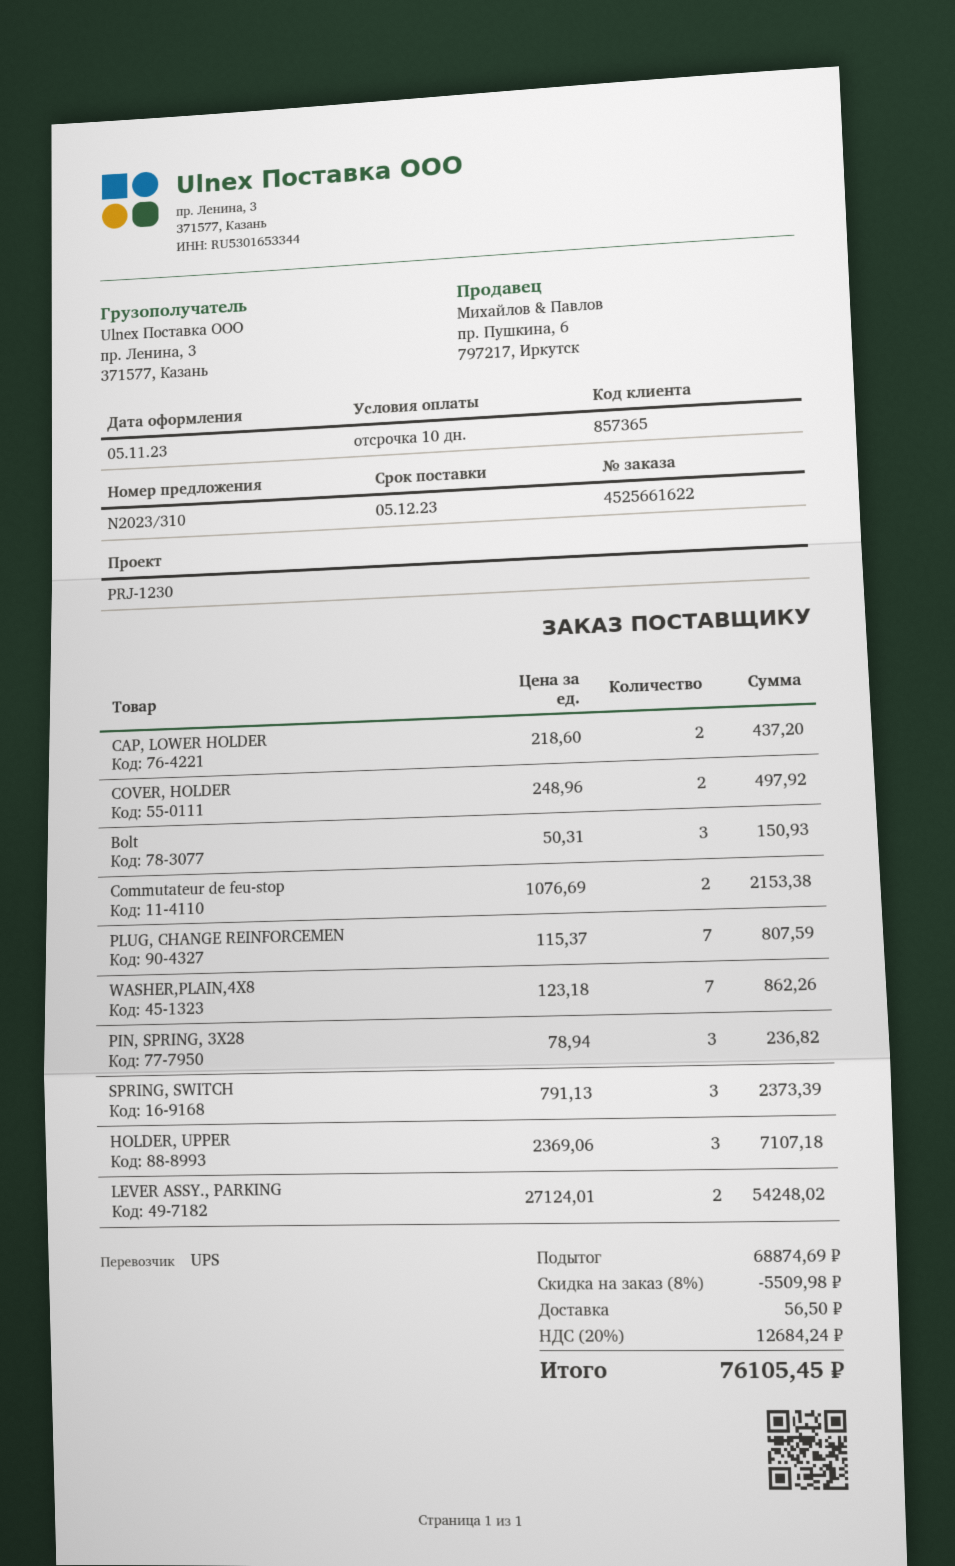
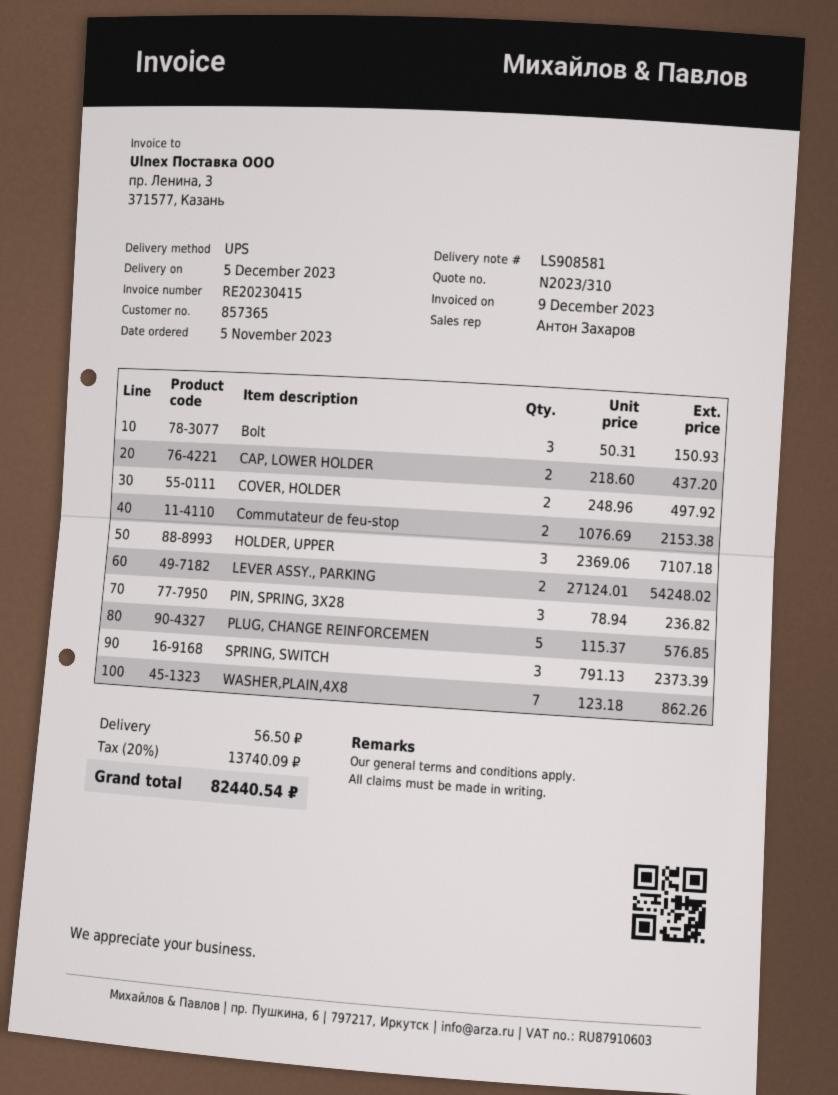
PLUG, CHANGE REINFORCEMEN: 7 x 115.37 = 807.59 -> 5 x 115.37 = 576.85
discount: 8% = 5509.98 -> none
tax: 20% = 12684.24 -> 20% = 13740.09
total: 76105.45 -> 82440.54

